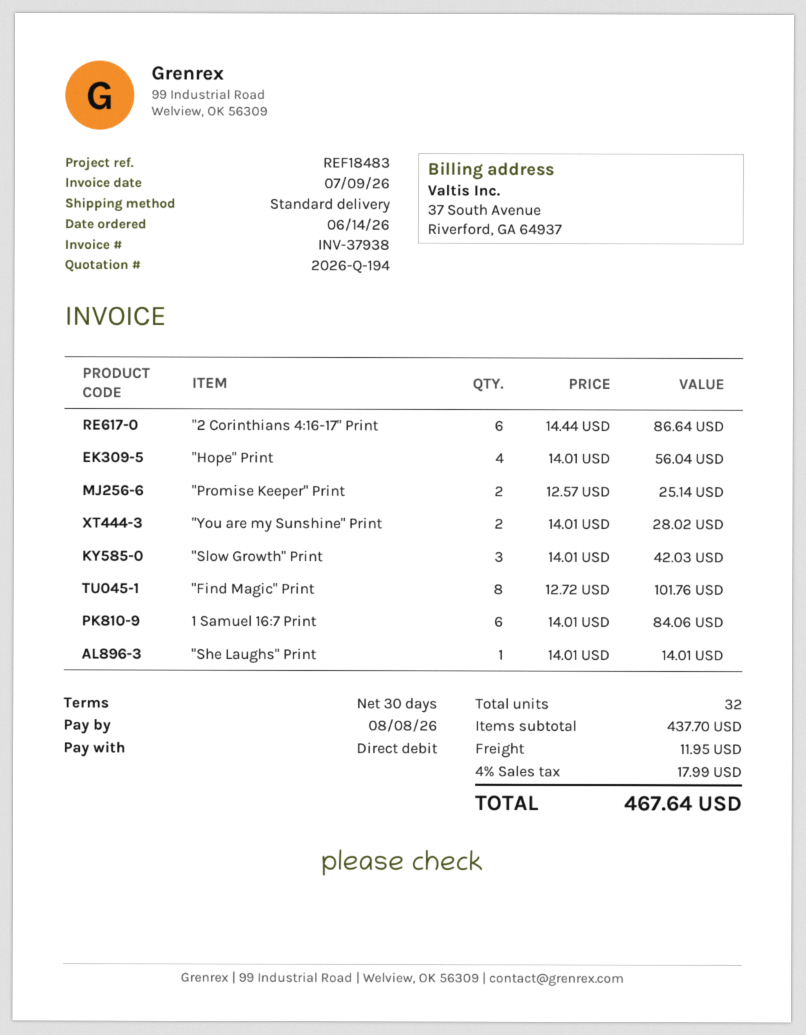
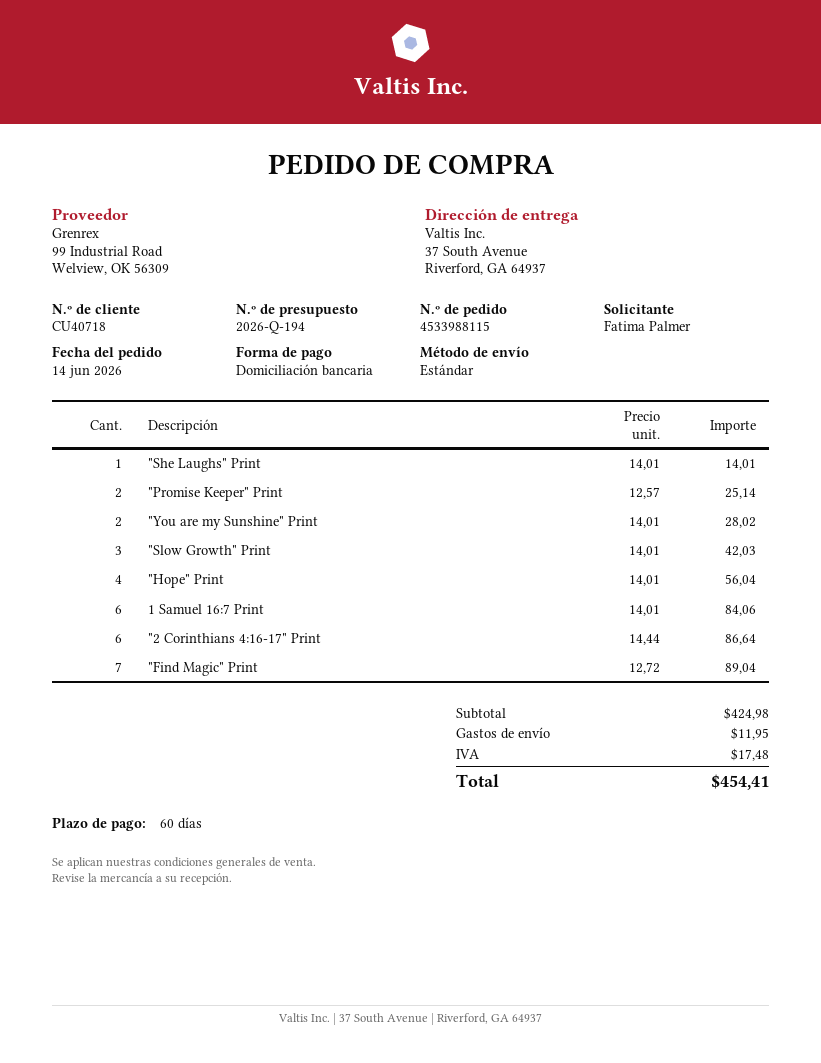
payment terms: 30 days -> 60 days
"Find Magic" Print: 8 x 12.72 = 101.76 -> 7 x 12.72 = 89.04
subtotal: 437.70 -> 424.98
tax: 17.99 -> 17.48
total: 467.64 -> 454.41

